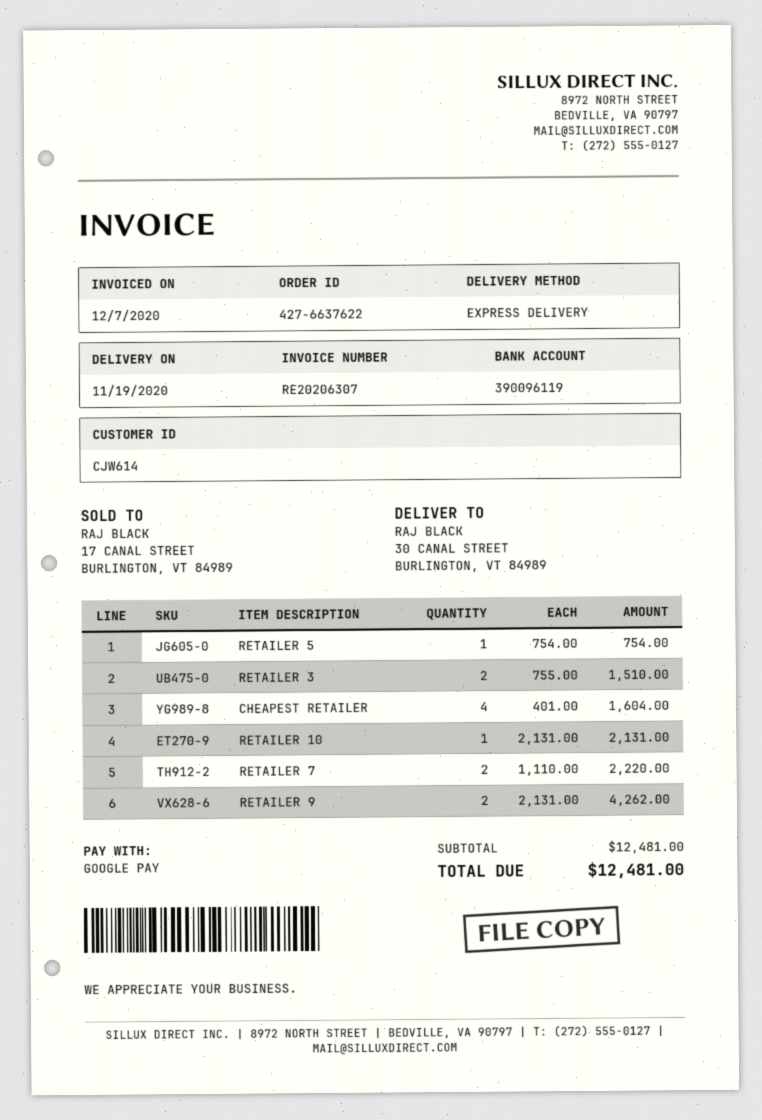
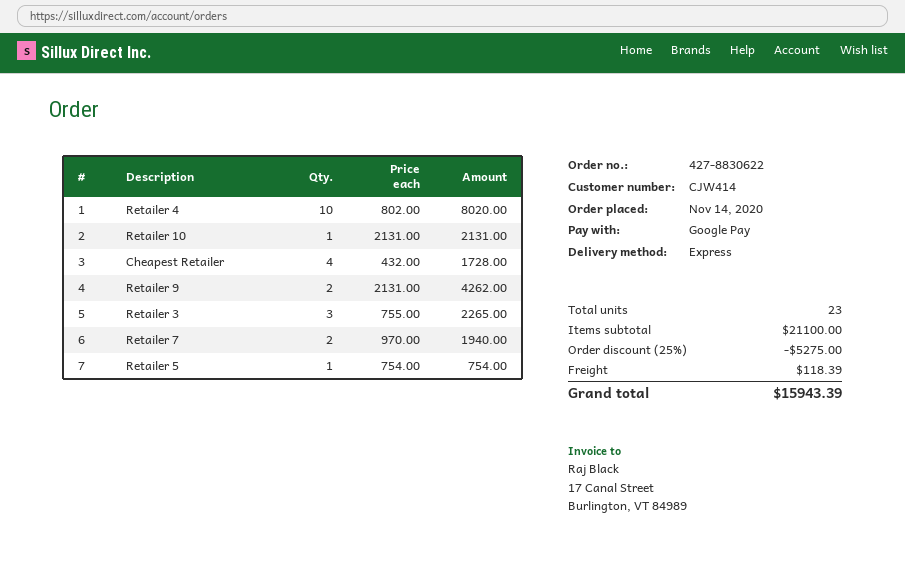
order number: 427-6637622 -> 427-8830622
customer number: CJW614 -> CJW414
RETAILER 3: 2 x 755.00 = 1510.00 -> 3 x 755.00 = 2265.00
CHEAPEST RETAILER: 4 x 401.00 = 1604.00 -> 4 x 432.00 = 1728.00
RETAILER 7: 2 x 1110.00 = 2220.00 -> 2 x 970.00 = 1940.00
Retailer 4: none -> 10 x 802.00 = 8020.00
subtotal: 12481.00 -> 21100.00
discount: none -> 25% = 5275.00
shipping: none -> 118.39
total: 12481.00 -> 15943.39

